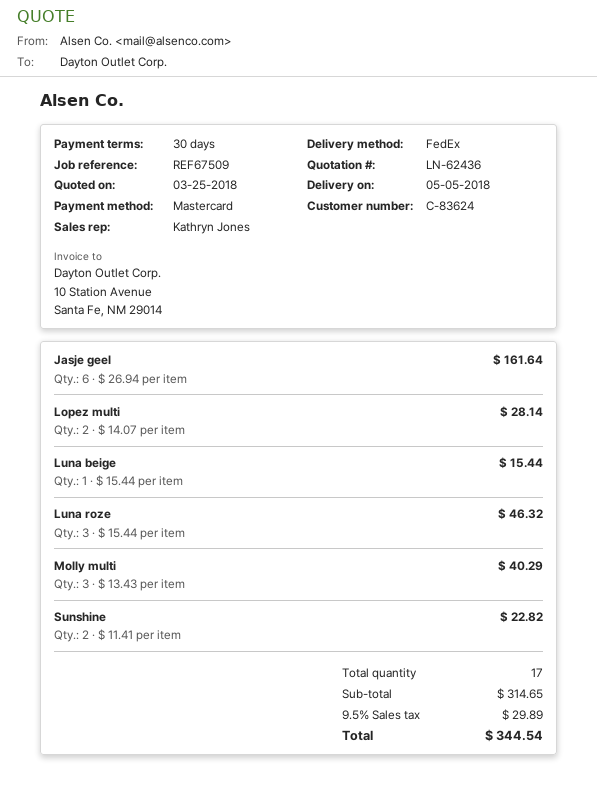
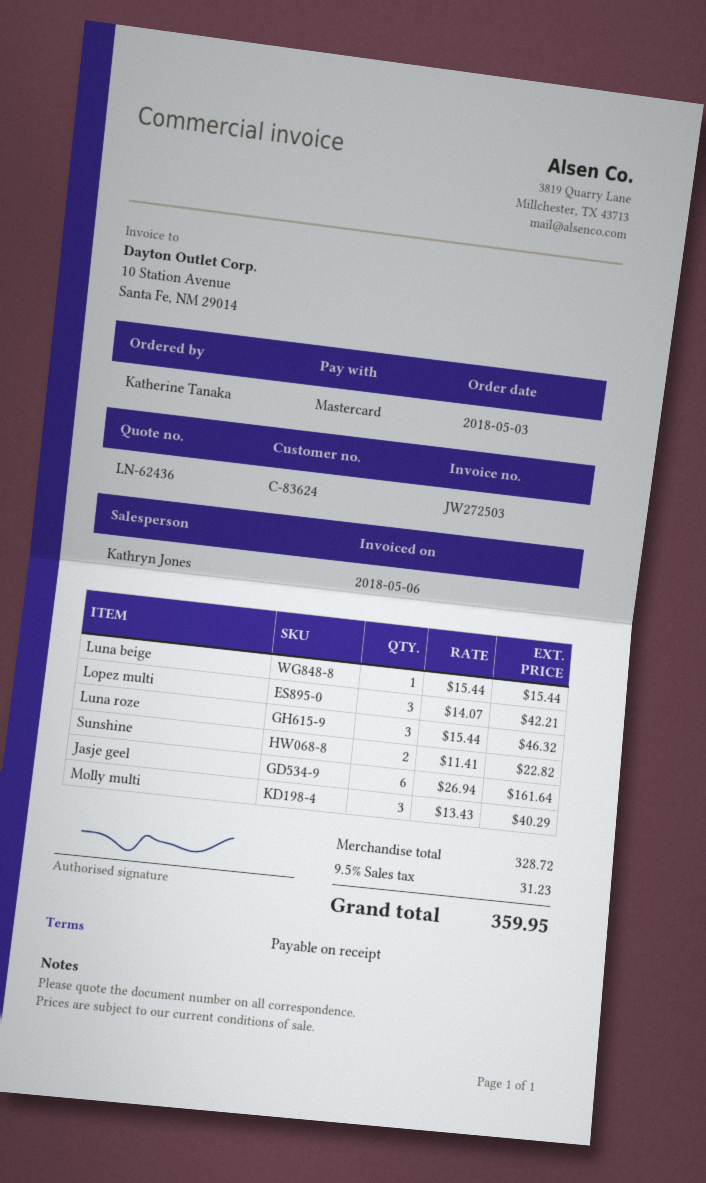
payment terms: 30 days -> on receipt
Lopez multi: 2 x 14.07 = 28.14 -> 3 x 14.07 = 42.21
subtotal: 314.65 -> 328.72
tax: 9.5% = 29.89 -> 9.5% = 31.23
total: 344.54 -> 359.95

